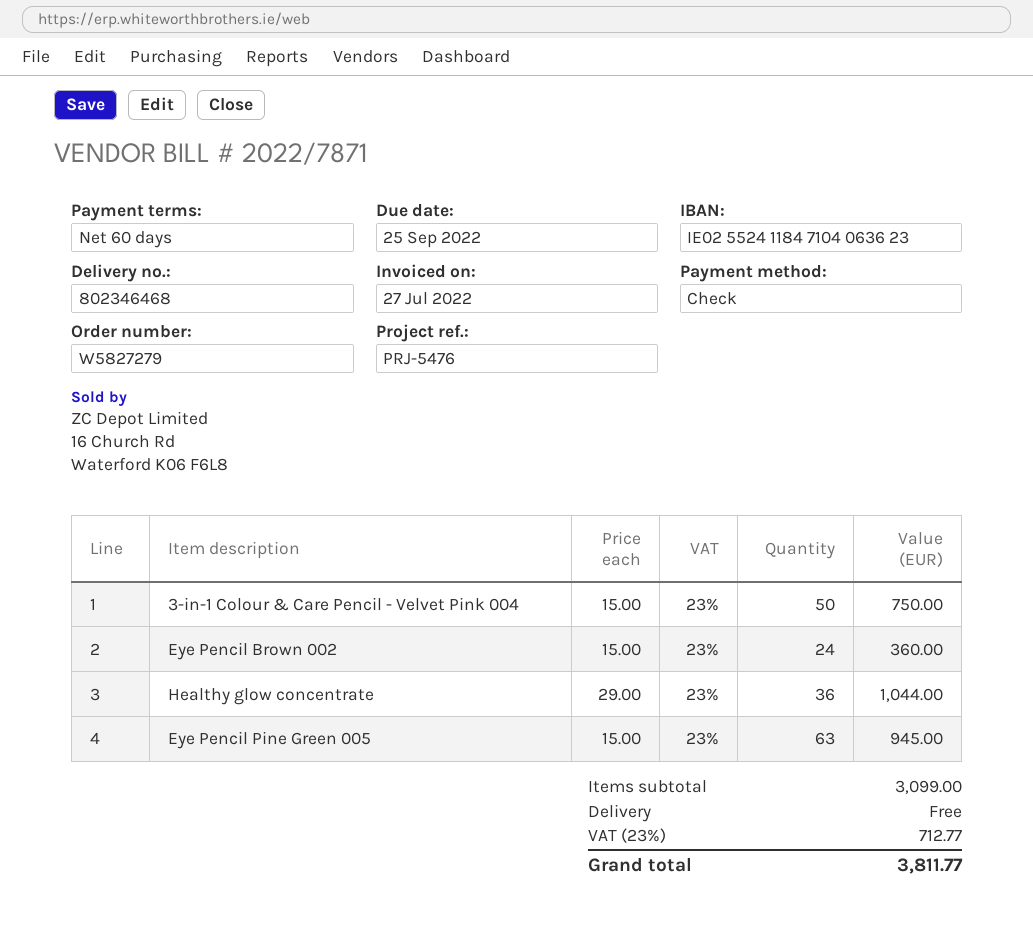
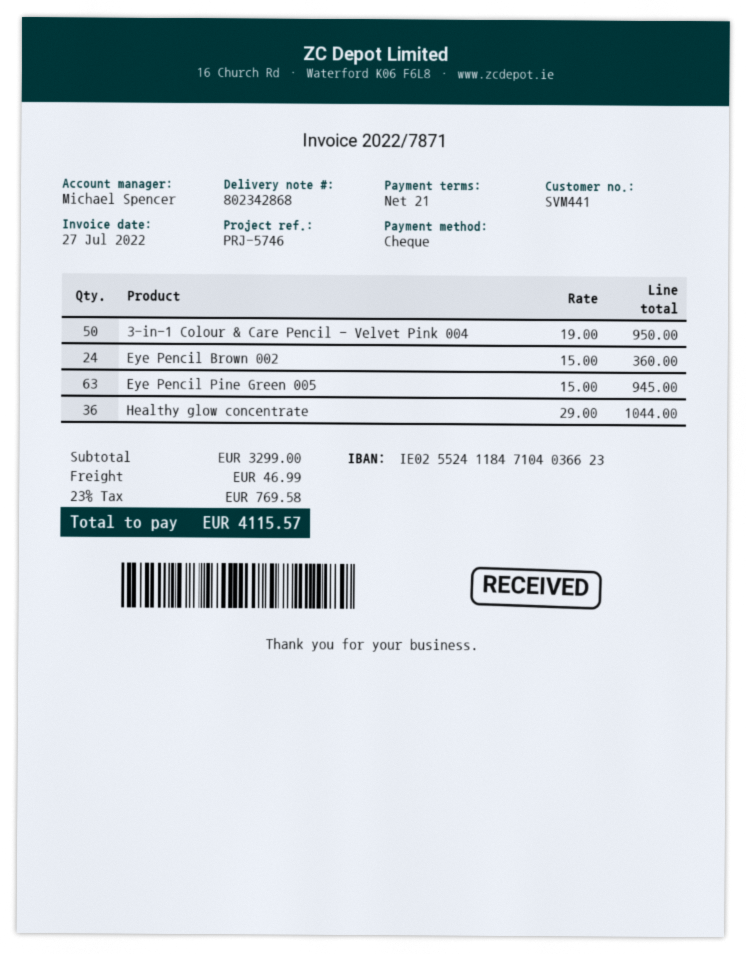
delivery note number: 802346468 -> 802342868
payment terms: 60 days -> 21 days
reference: PRJ-5476 -> PRJ-5746
bank account: IE02552411847104063623 -> IE02552411847104036623
3-in-1 Colour & Care Pencil - Velvet Pink 004: 50 x 15.00 = 750.00 -> 50 x 19.00 = 950.00
subtotal: 3099.00 -> 3299.00
shipping: 0.00 -> 46.99
tax: 23% = 712.77 -> 23% = 769.58
total: 3811.77 -> 4115.57

